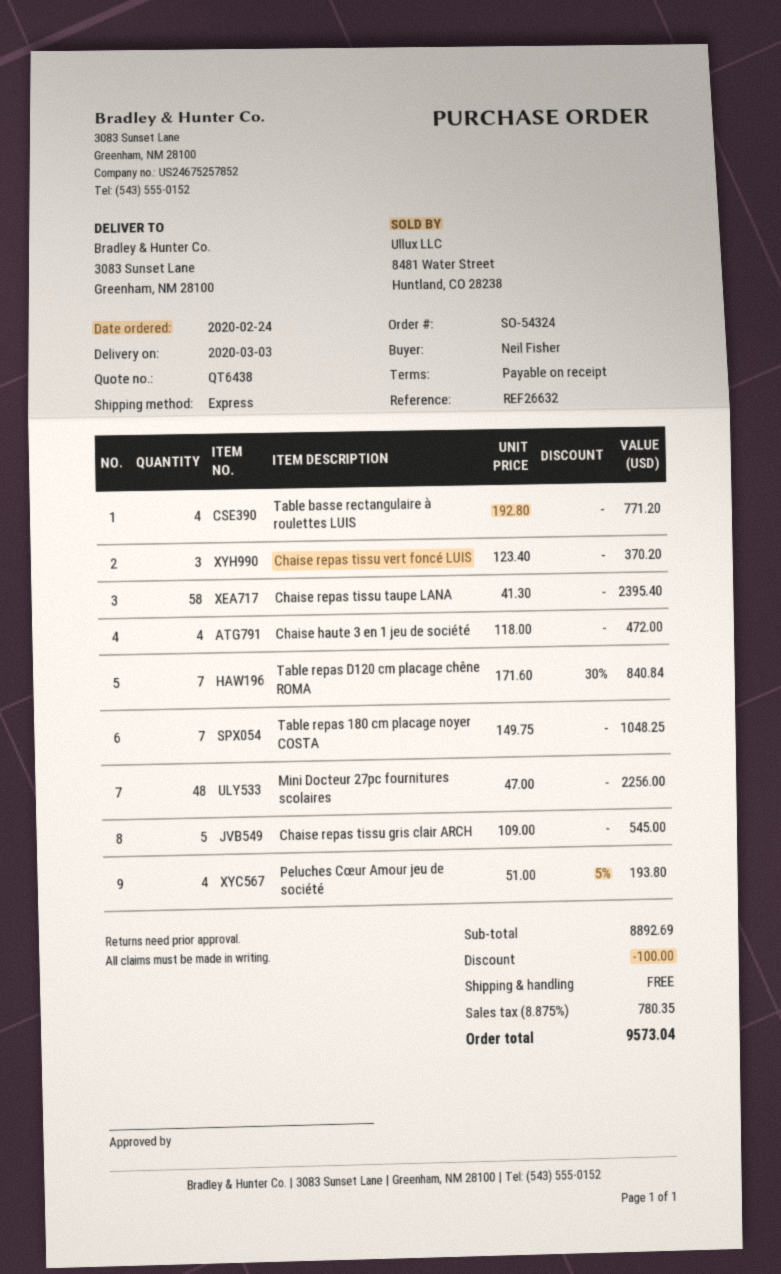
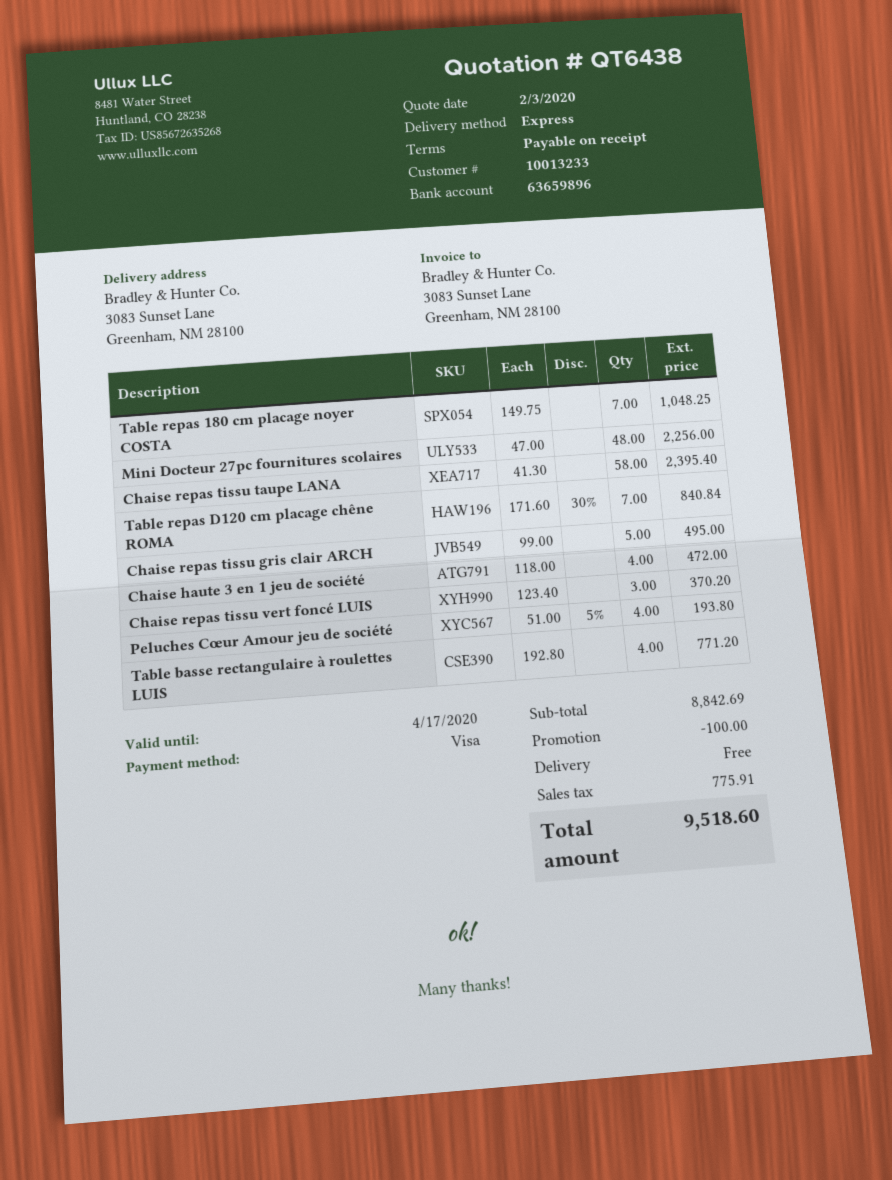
Chaise repas tissu gris clair ARCH: 5 x 109.00 = 545.00 -> 5 x 99.00 = 495.00
subtotal: 8892.69 -> 8842.69
tax: 780.35 -> 775.91
total: 9573.04 -> 9518.60

